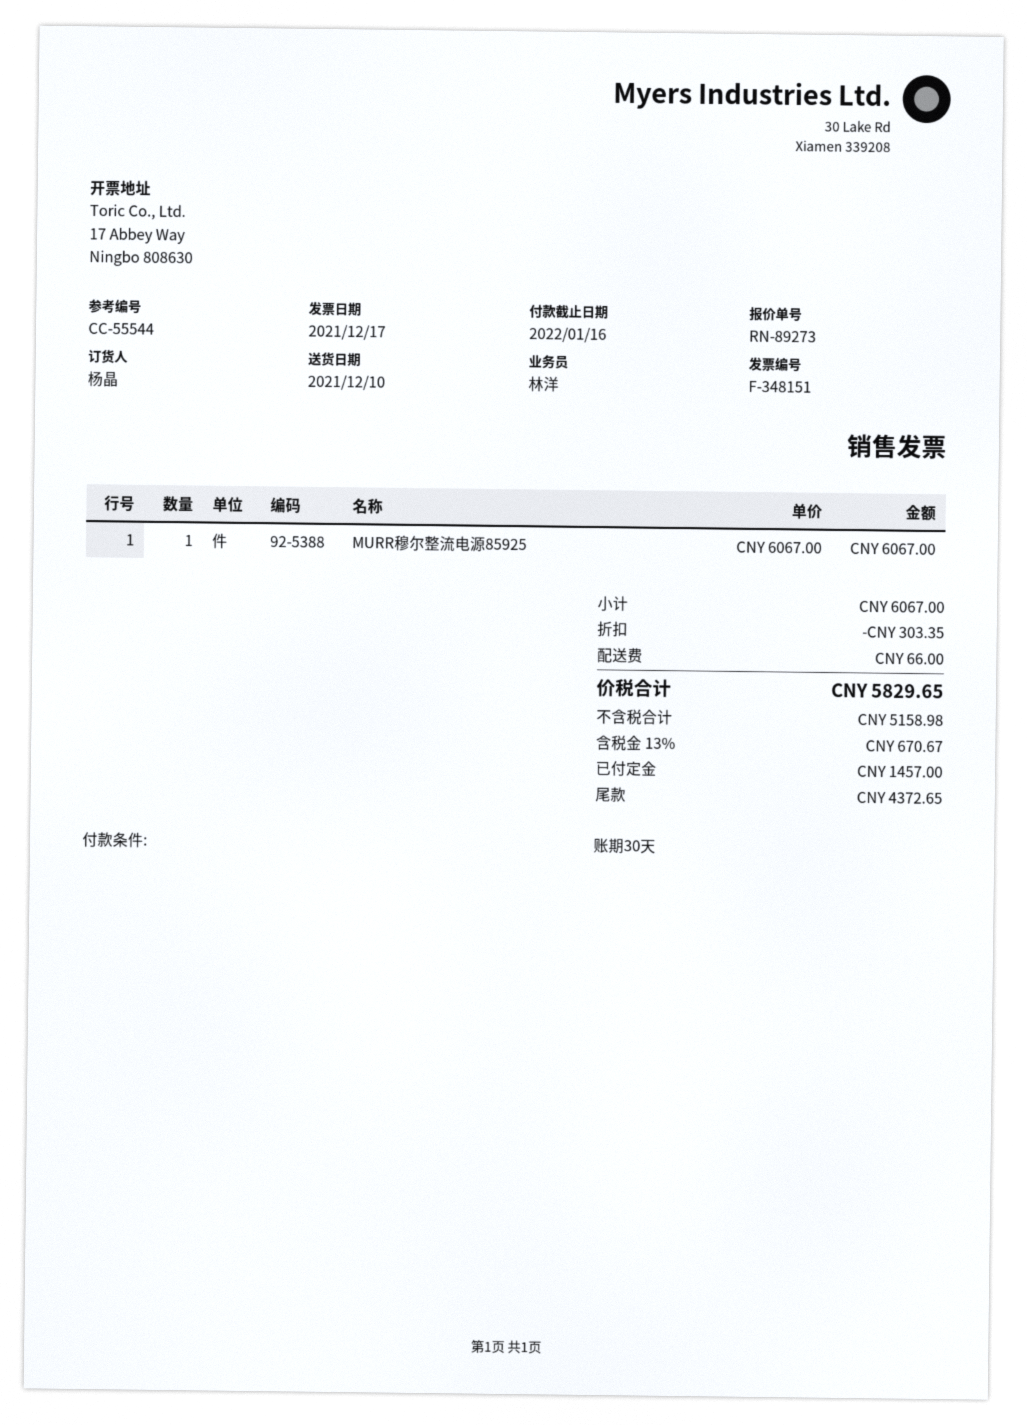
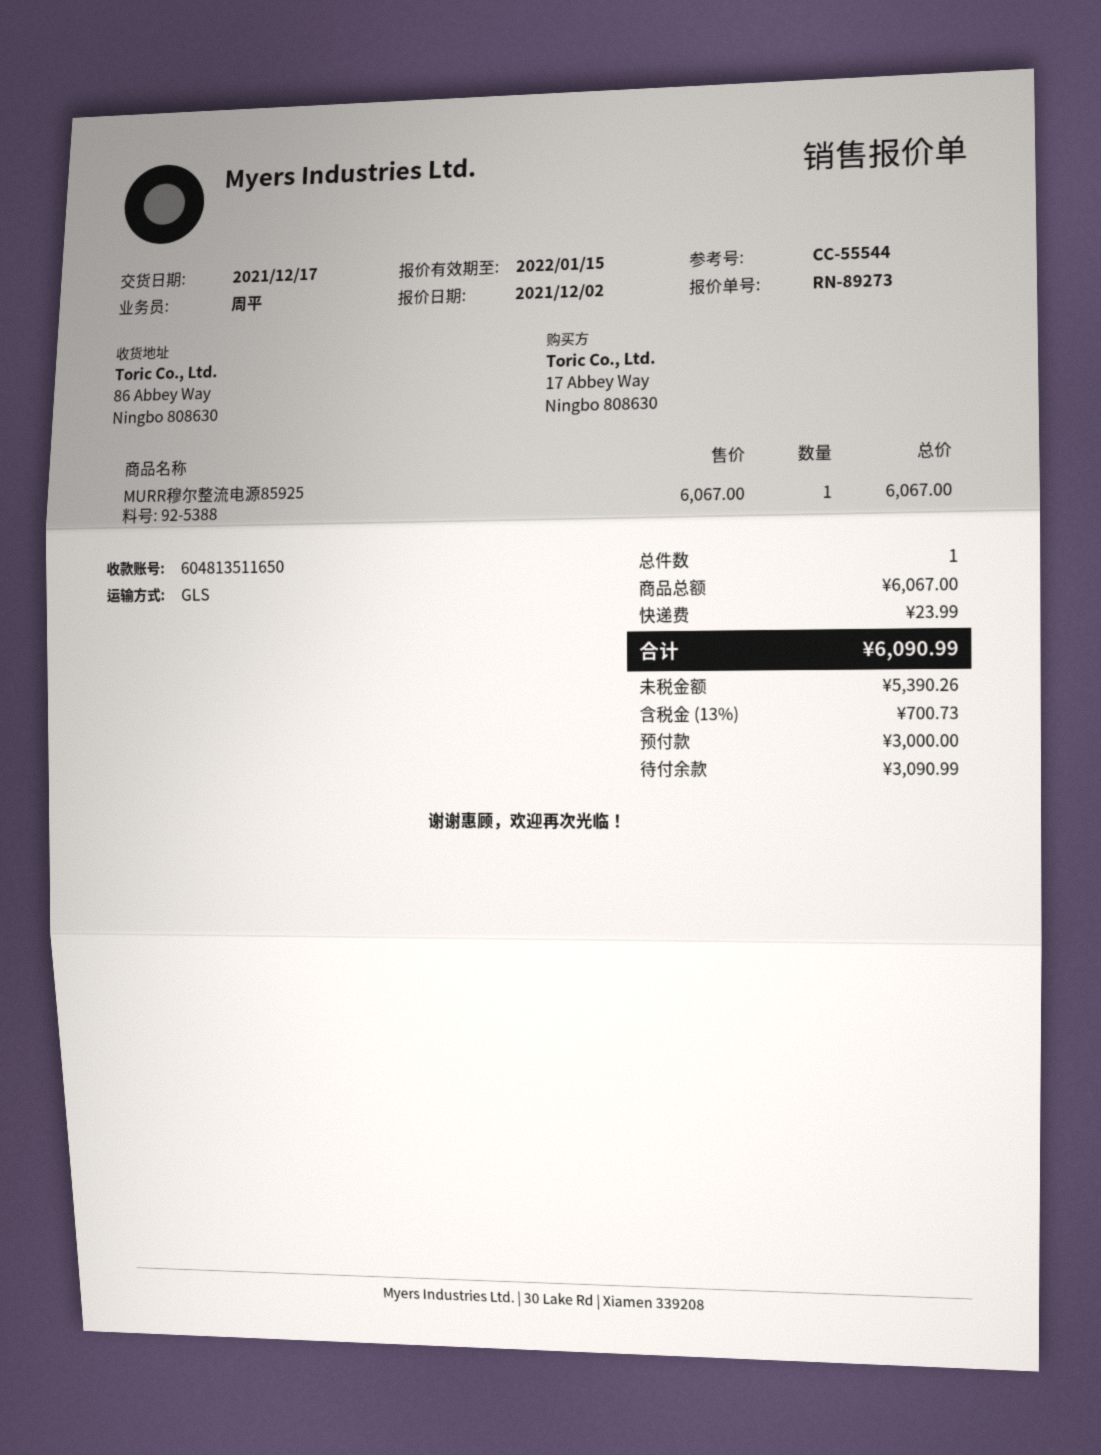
delivery date: 2021-12-10 -> 2021-12-17
sales rep: 林洋 -> 周平
discount: 303.35 -> none
shipping: 66.00 -> 23.99
net: 5158.98 -> 5390.26
tax: 13% = 670.67 -> 13% = 700.73
total: 5829.65 -> 6090.99
deposit: 1457.00 -> 3000.00
balance: 4372.65 -> 3090.99

